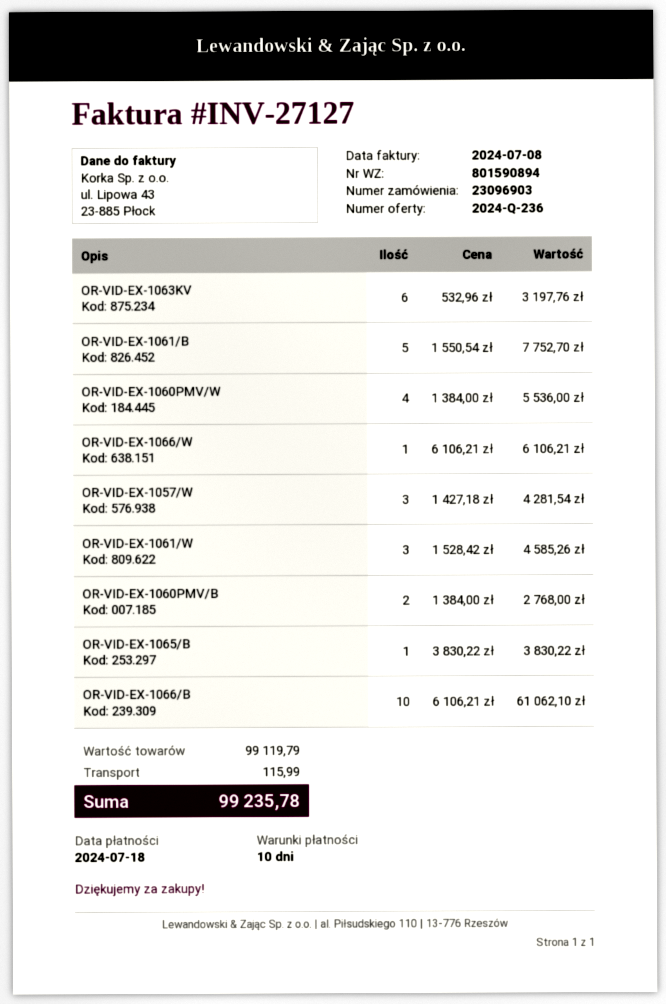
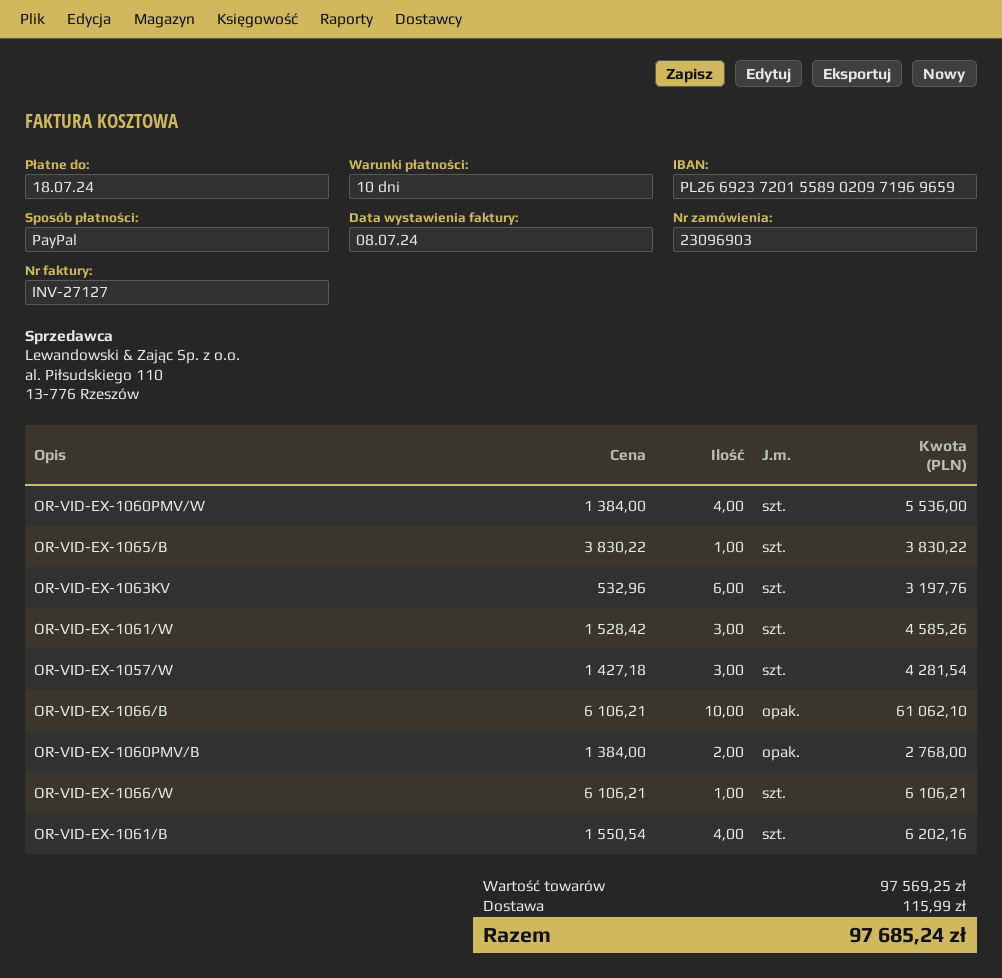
OR-VID-EX-1061/B: 5 x 1550.54 = 7752.70 -> 4 x 1550.54 = 6202.16
subtotal: 99119.79 -> 97569.25
total: 99235.78 -> 97685.24

